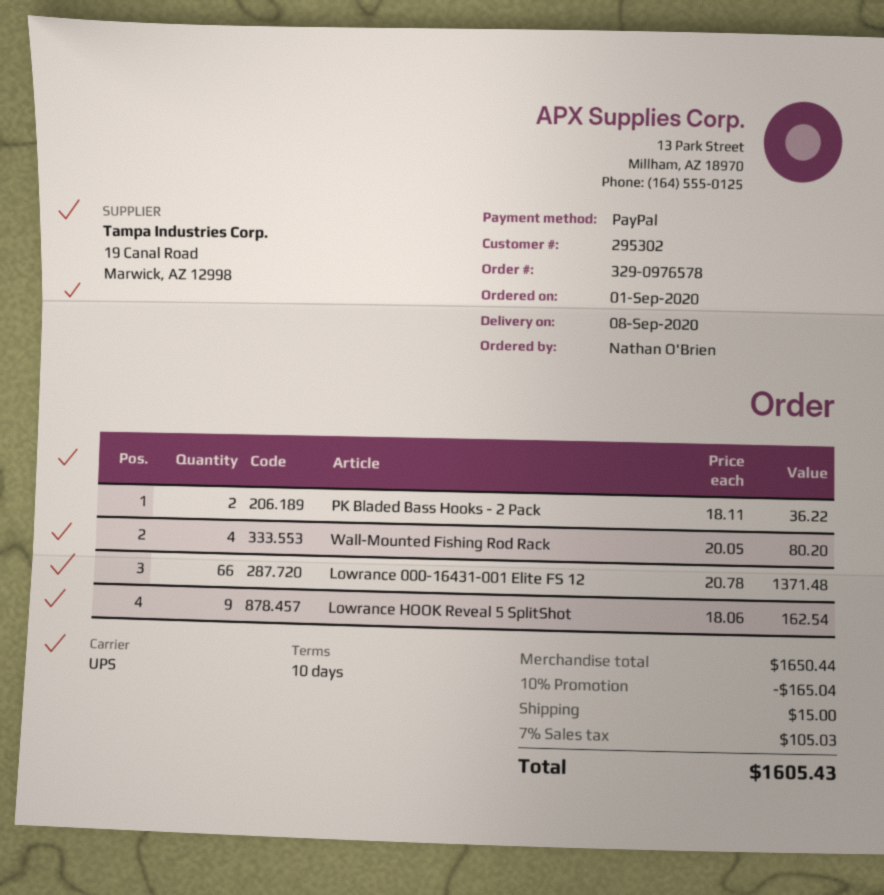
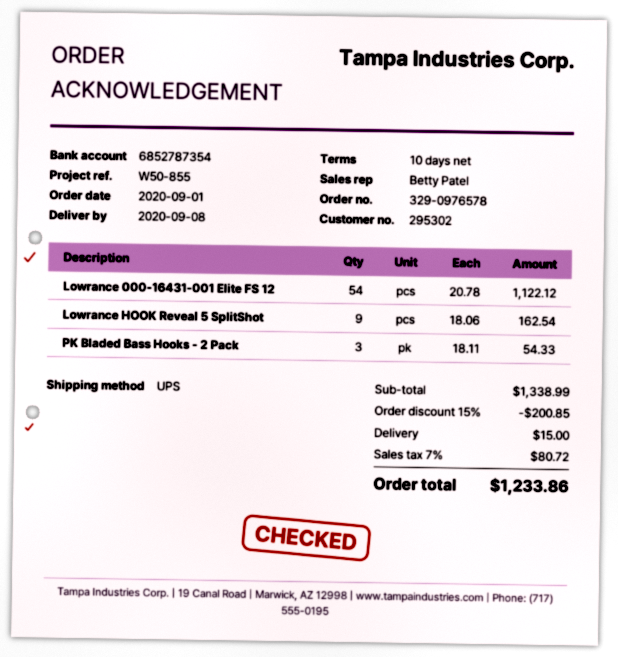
PK Bladed Bass Hooks - 2 Pack: 2 x 18.11 = 36.22 -> 3 x 18.11 = 54.33
Wall-Mounted Fishing Rod Rack: 4 x 20.05 = 80.20 -> none
Lowrance 000-16431-001 Elite FS 12: 66 x 20.78 = 1371.48 -> 54 x 20.78 = 1122.12
subtotal: 1650.44 -> 1338.99
discount: 10% = 165.04 -> 15% = 200.85
tax: 7% = 105.03 -> 7% = 80.72
total: 1605.43 -> 1233.86

